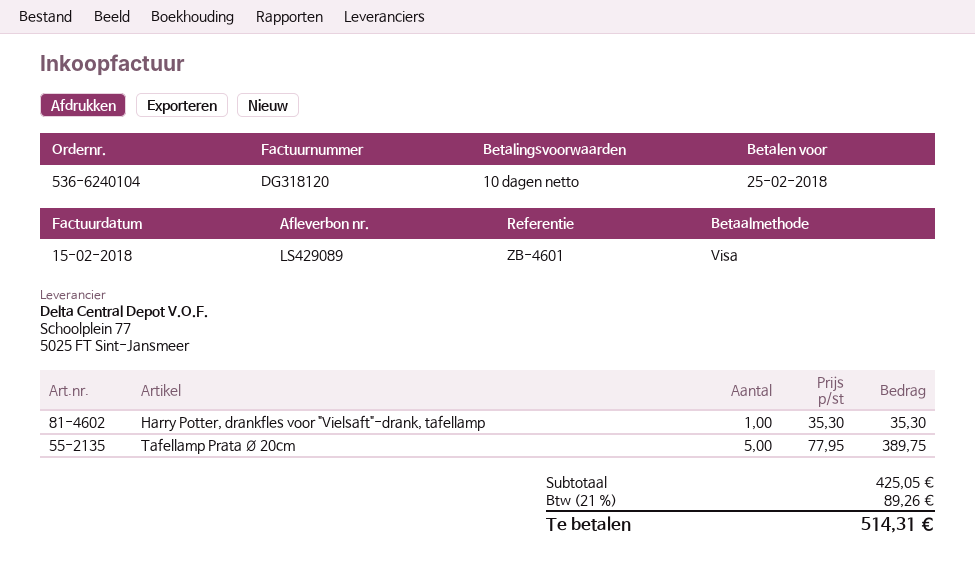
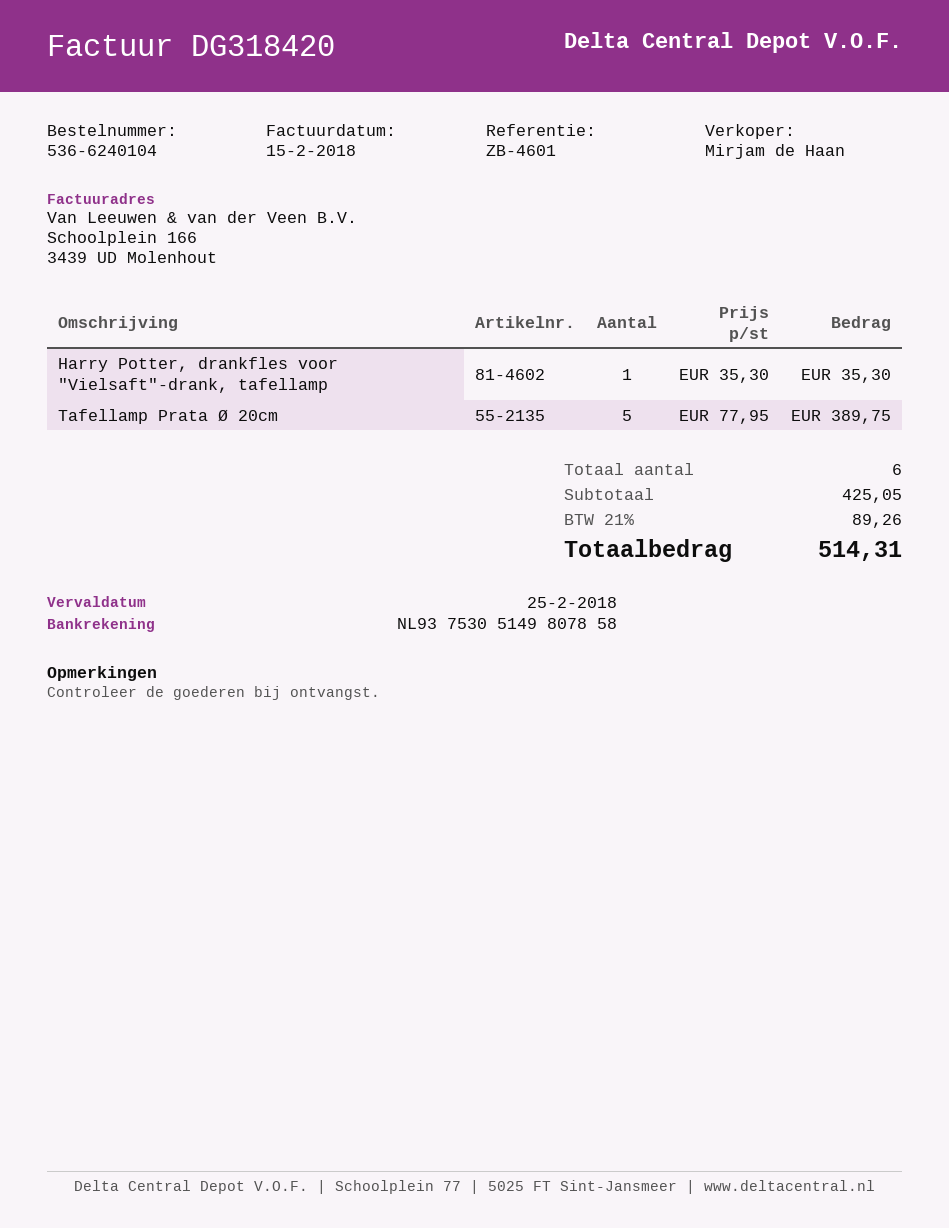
invoice number: DG318120 -> DG318420

